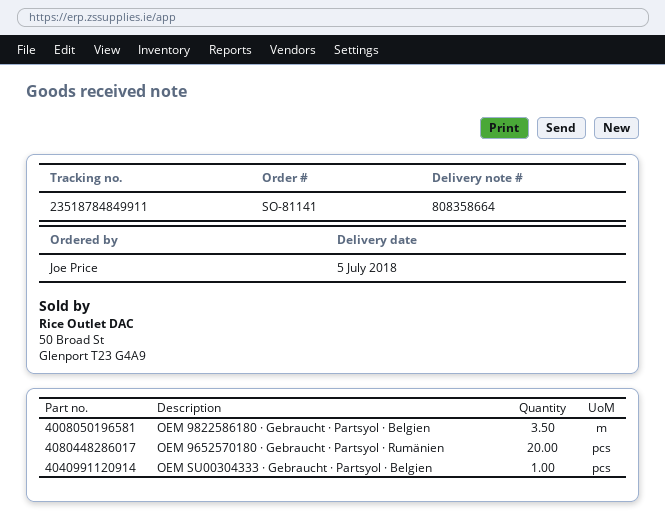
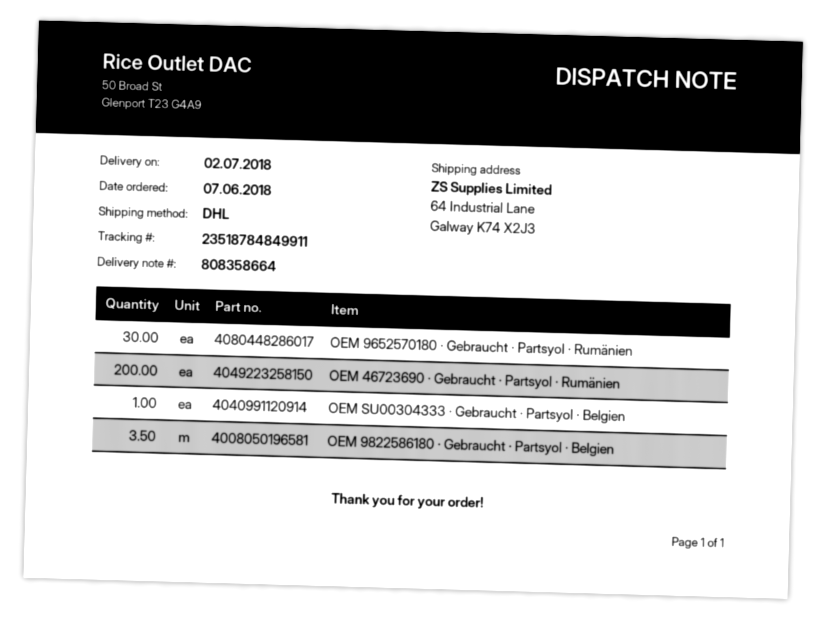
delivery date: 2018-07-05 -> 2018-07-02
OEM 9652570180 · Gebraucht · Partsyol · Rumänien: 20 -> 30
OEM 46723690 · Gebraucht · Partsyol · Rumänien: none -> 200

